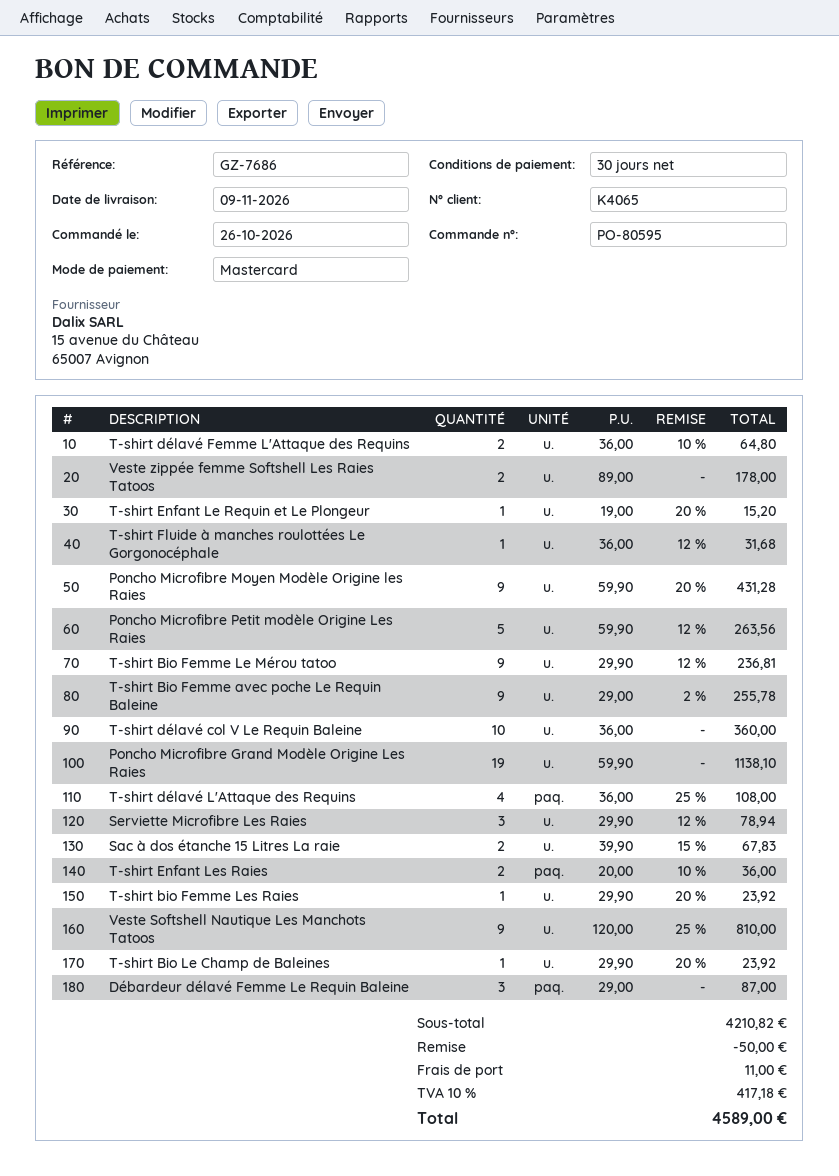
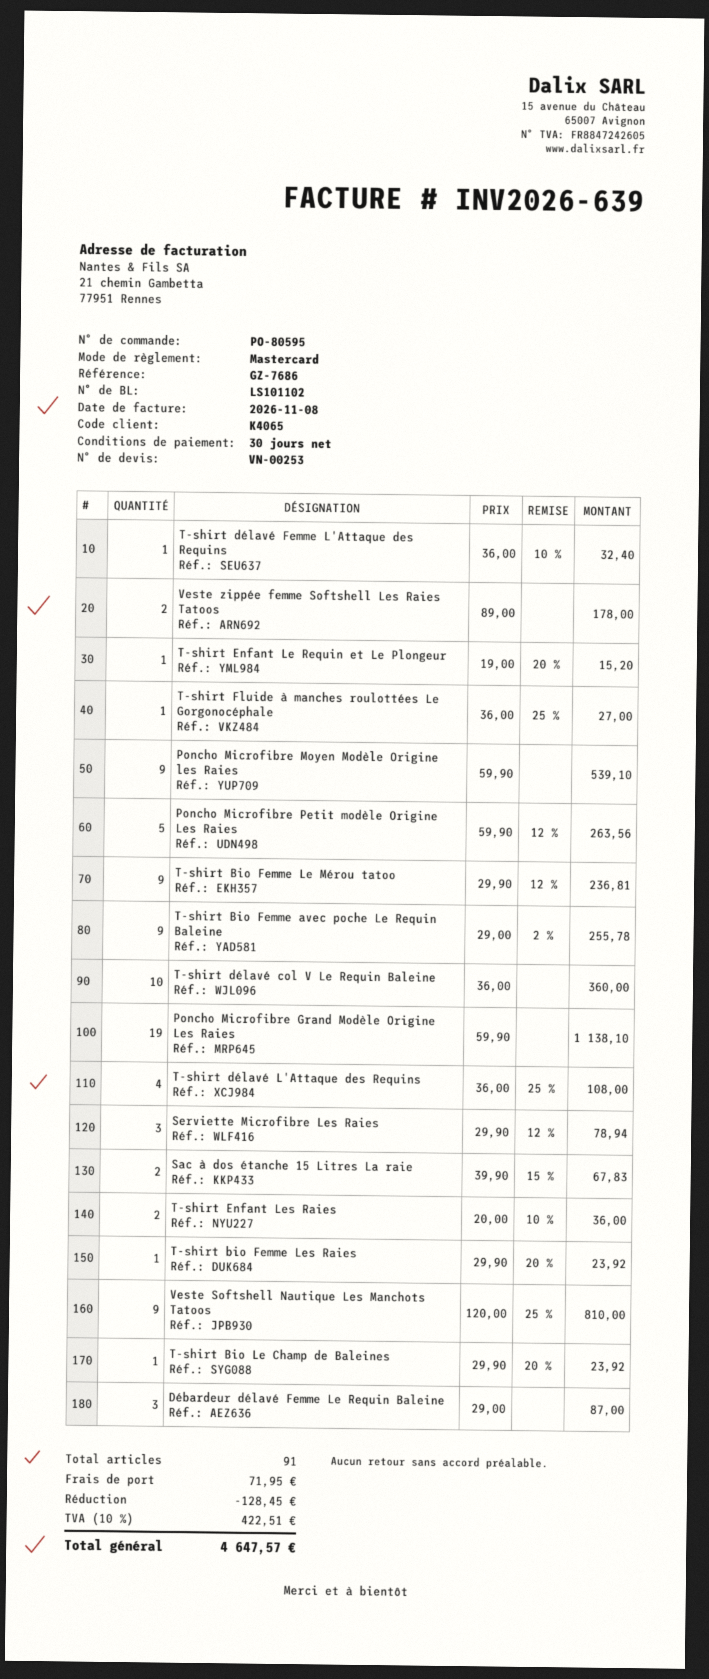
T-shirt délavé Femme L'Attaque des Requins: 2 x 36.00 - 10% = 64.80 -> 1 x 36.00 - 10% = 32.40
T-shirt Fluide à manches roulottées Le Gorgonocéphale: 1 x 36.00 - 12% = 31.68 -> 1 x 36.00 - 25% = 27.00
Poncho Microfibre Moyen Modèle Origine les Raies: 9 x 59.90 - 20% = 431.28 -> 9 x 59.90 = 539.10
discount: 50.00 -> 128.45
shipping: 11.00 -> 71.95
tax: 10% = 417.18 -> 10% = 422.51
total: 4589.00 -> 4647.57

